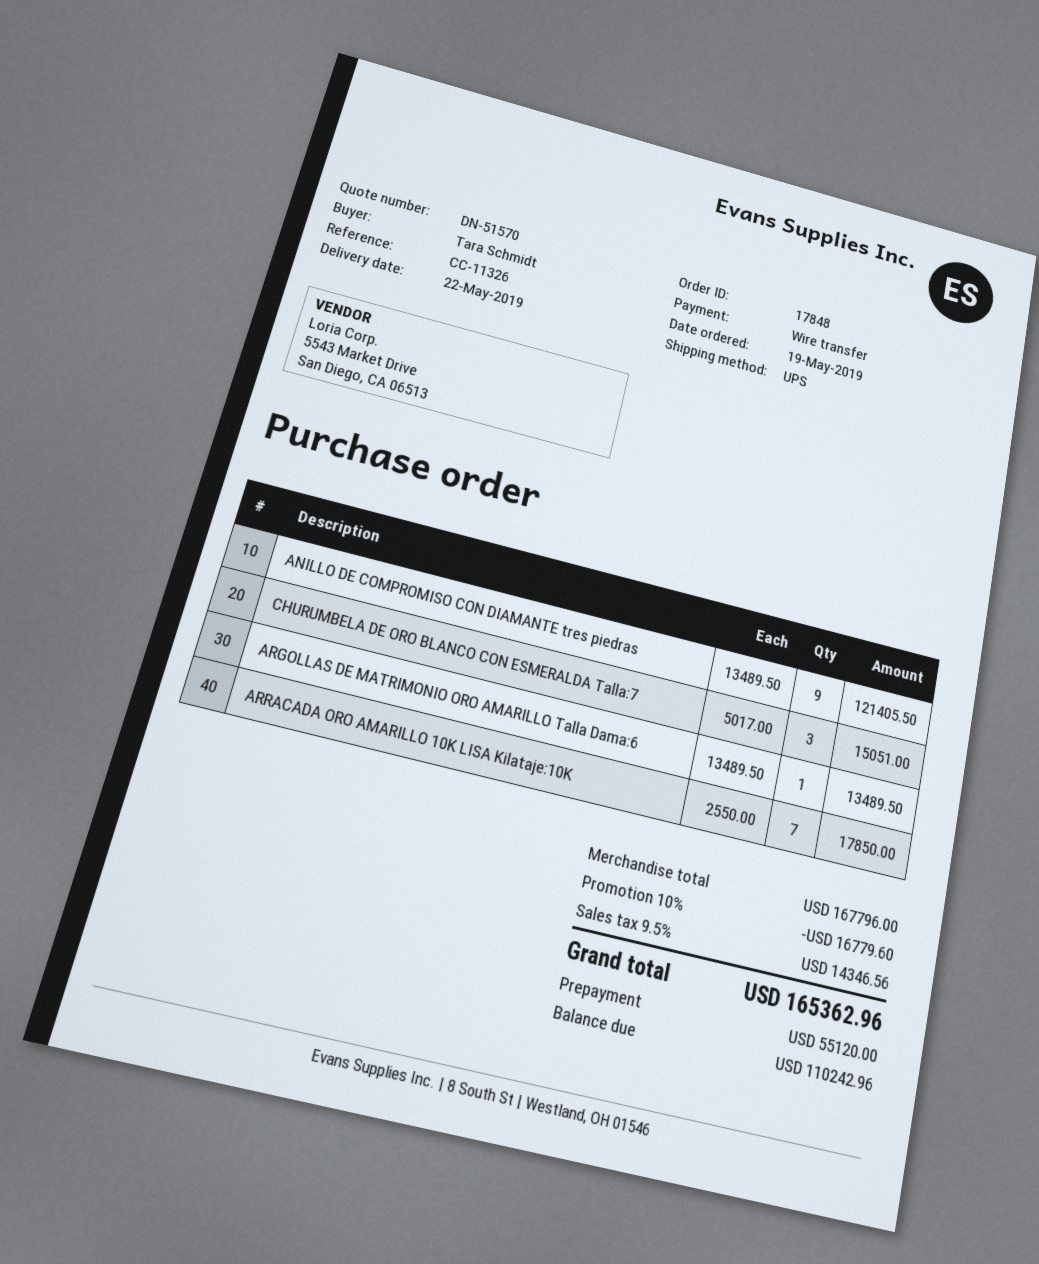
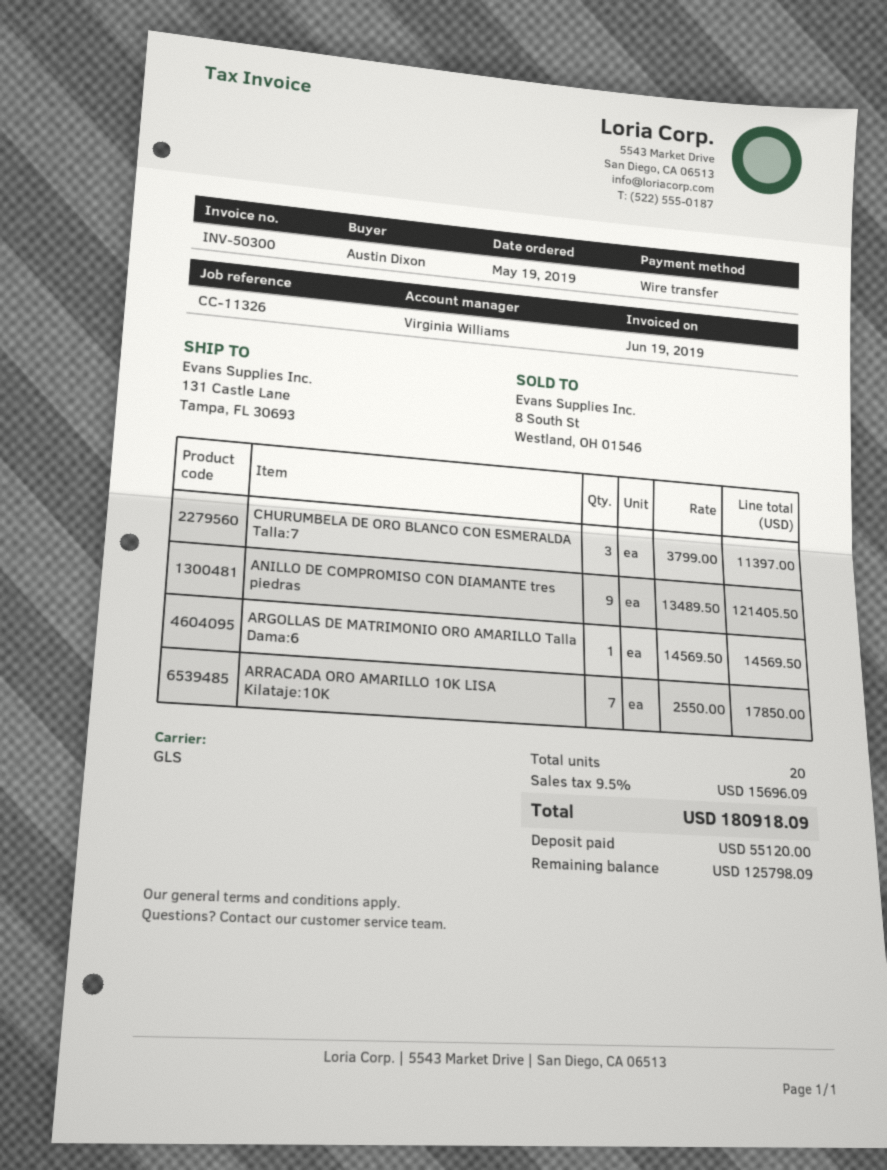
ordered by: Tara Schmidt -> Austin Dixon
shipping method: UPS -> GLS
CHURUMBELA DE ORO BLANCO CON ESMERALDA Talla:7: 3 x 5017.00 = 15051.00 -> 3 x 3799.00 = 11397.00
ARGOLLAS DE MATRIMONIO ORO AMARILLO Talla Dama:6: 1 x 13489.50 = 13489.50 -> 1 x 14569.50 = 14569.50
discount: 10% = 16779.60 -> none
tax: 9.5% = 14346.56 -> 9.5% = 15696.09
total: 165362.96 -> 180918.09
balance: 110242.96 -> 125798.09

